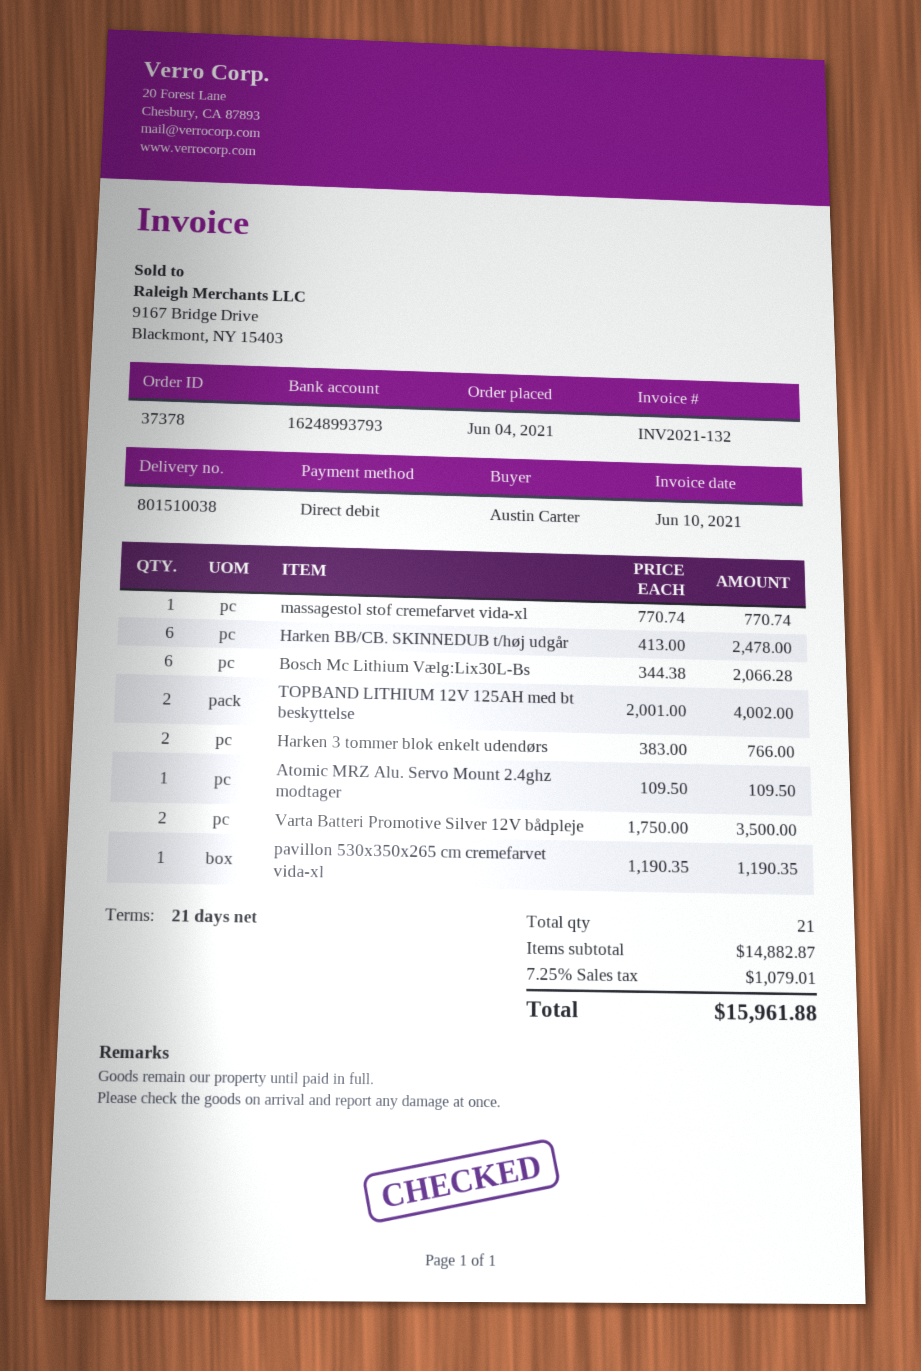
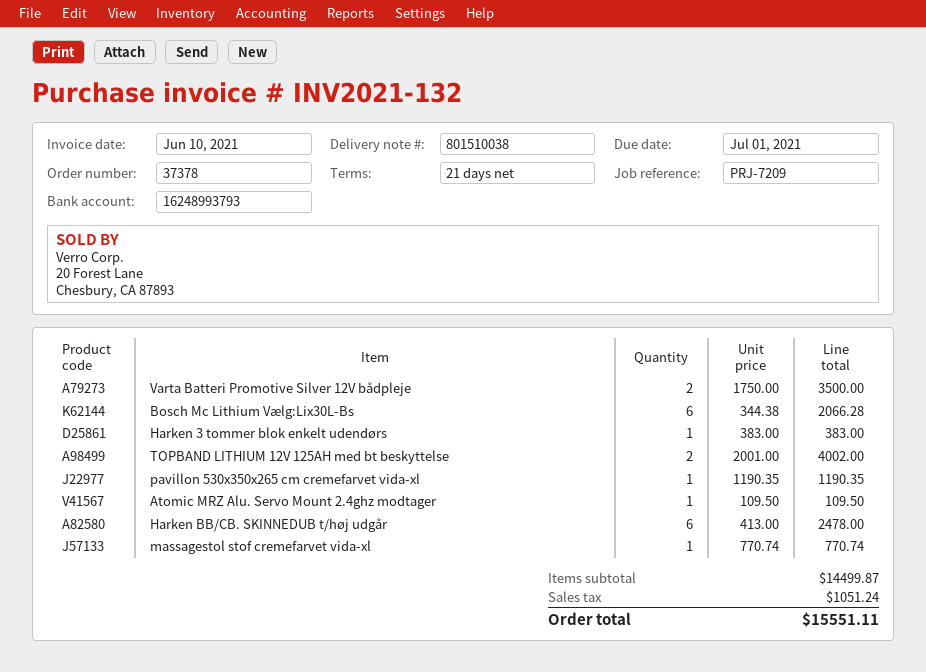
Harken 3 tommer blok enkelt udendørs: 2 x 383.00 = 766.00 -> 1 x 383.00 = 383.00
subtotal: 14882.87 -> 14499.87
tax: 1079.01 -> 1051.24
total: 15961.88 -> 15551.11

